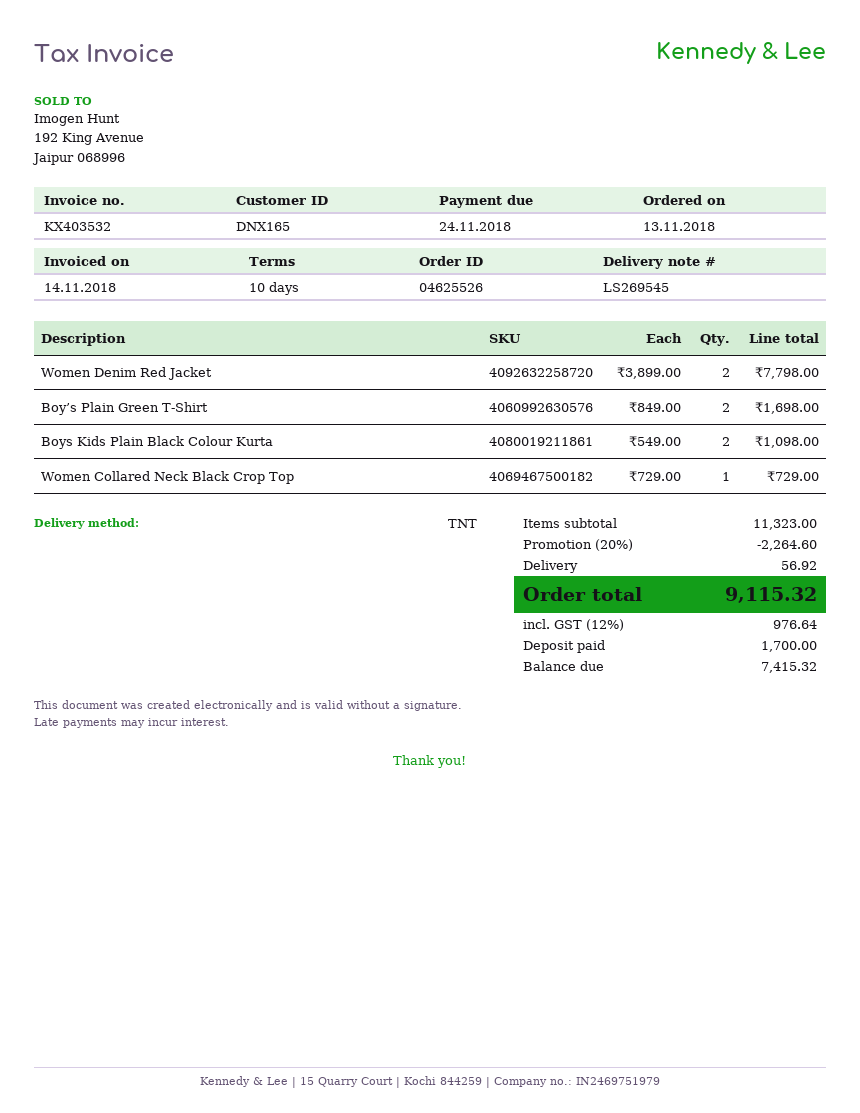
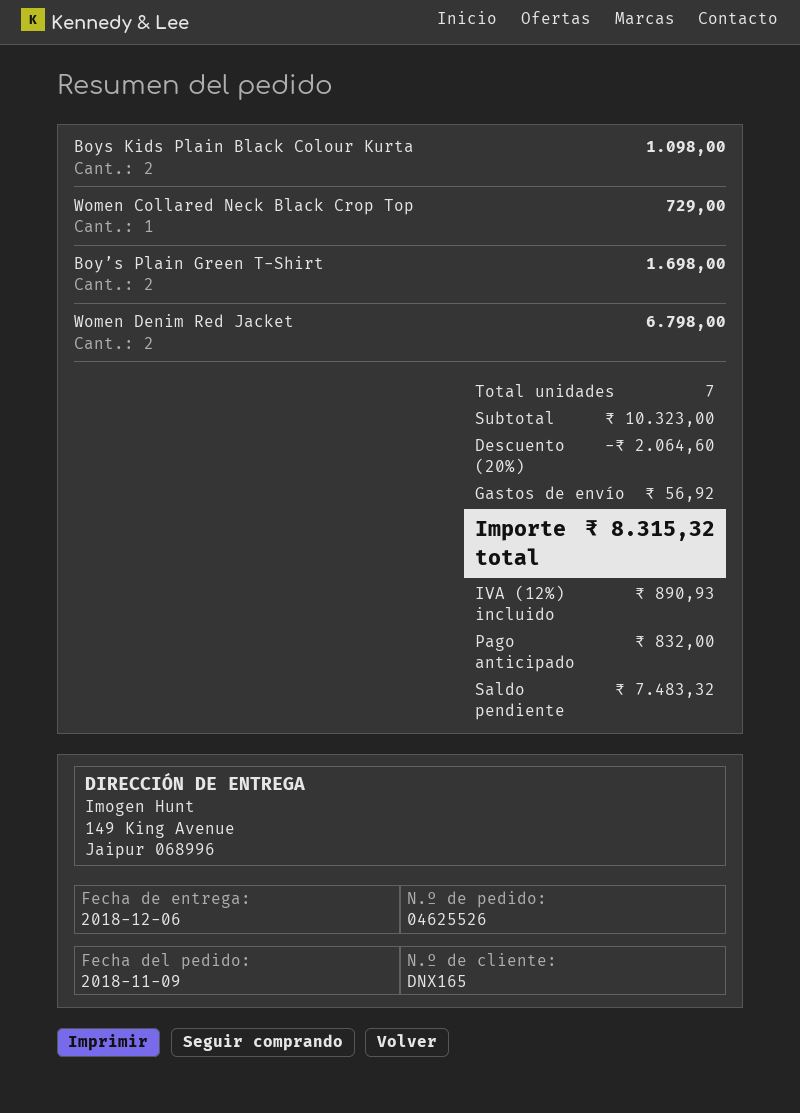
order date: 2018-11-13 -> 2018-11-09
Women Denim Red Jacket: 2 for 7798.00 -> 2 for 6798.00
subtotal: 11323.00 -> 10323.00
discount: 20% = 2264.60 -> 20% = 2064.60
tax: 12% = 976.64 -> 12% = 890.93
total: 9115.32 -> 8315.32
deposit: 1700.00 -> 832.00
balance: 7415.32 -> 7483.32

